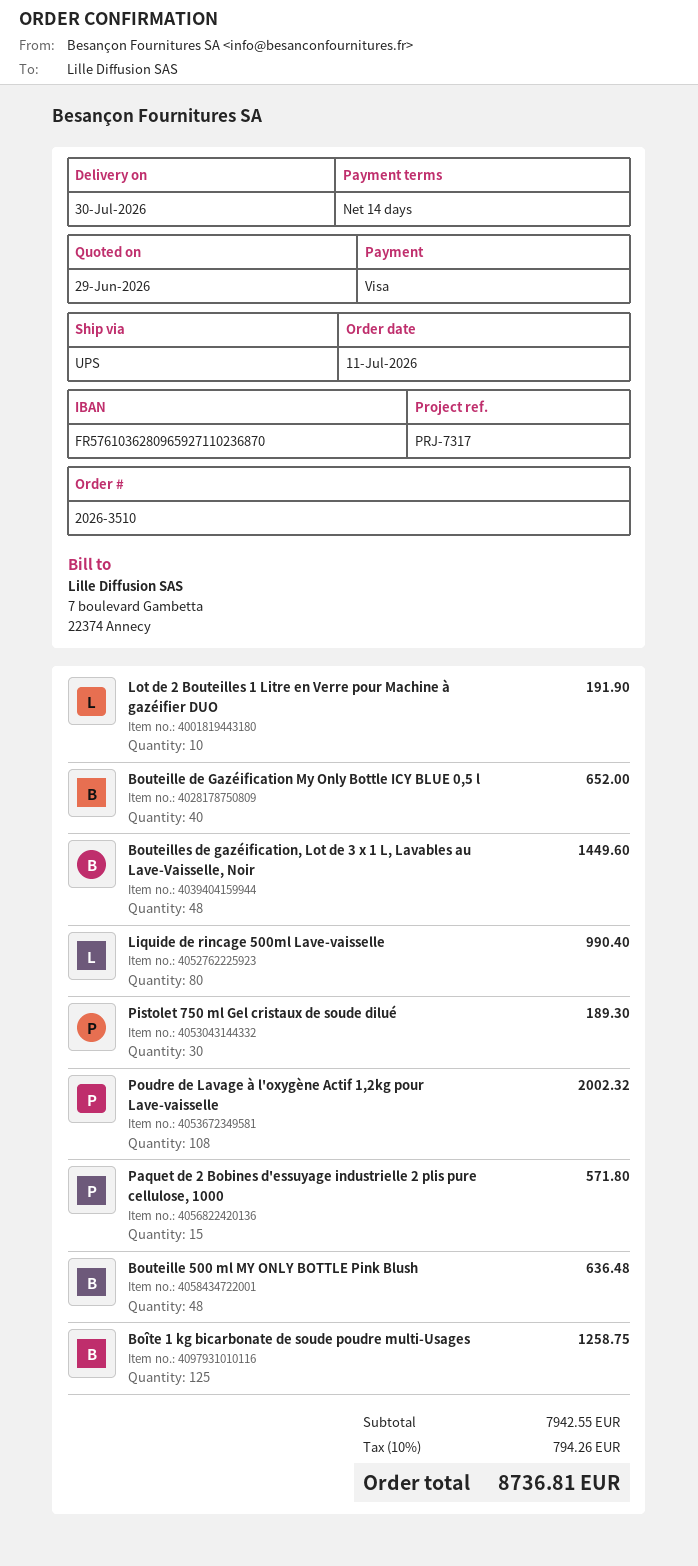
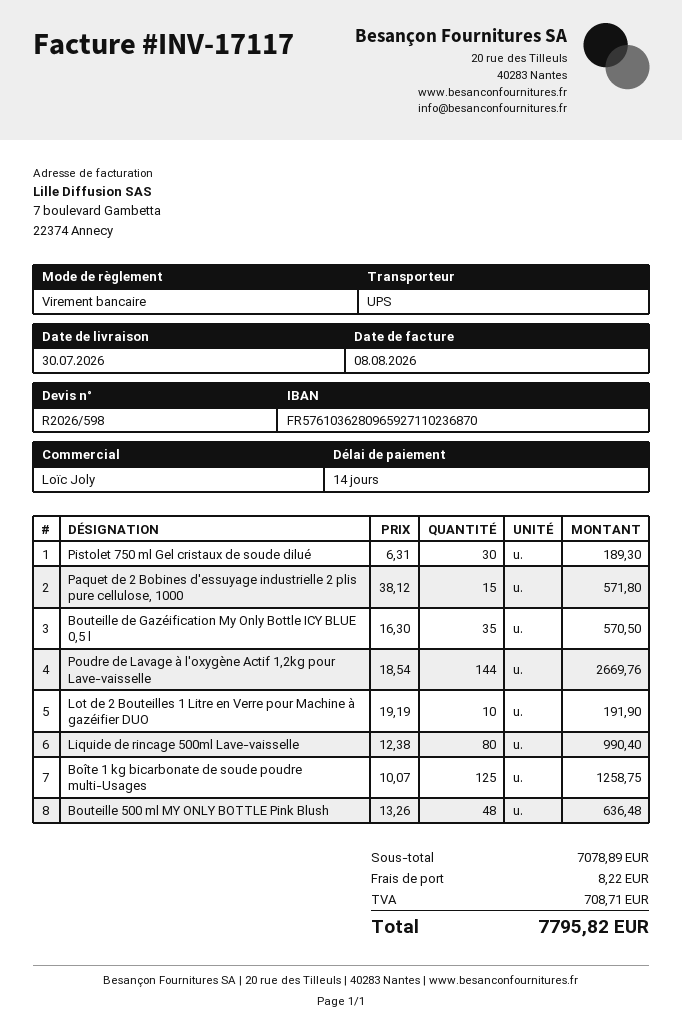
payment method: Visa -> bank transfer
Bouteille de Gazéification My Only Bottle ICY BLUE 0,5 l: 40 for 652.00 -> 35 for 570.50
Bouteilles de gazéification, Lot de 3 x 1 L, Lavables au Lave-Vaisselle, Noir: 48 for 1449.60 -> none
Poudre de Lavage à l'oxygène Actif 1,2kg pour Lave-vaisselle: 108 for 2002.32 -> 144 for 2669.76
subtotal: 7942.55 -> 7078.89
shipping: none -> 8.22
tax: 794.26 -> 708.71
total: 8736.81 -> 7795.82

